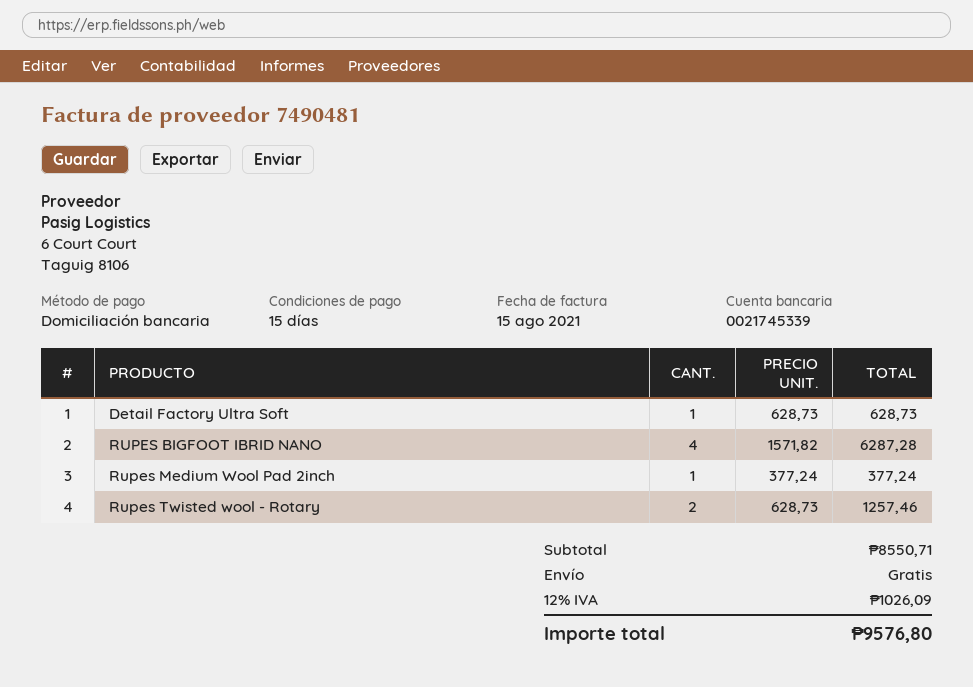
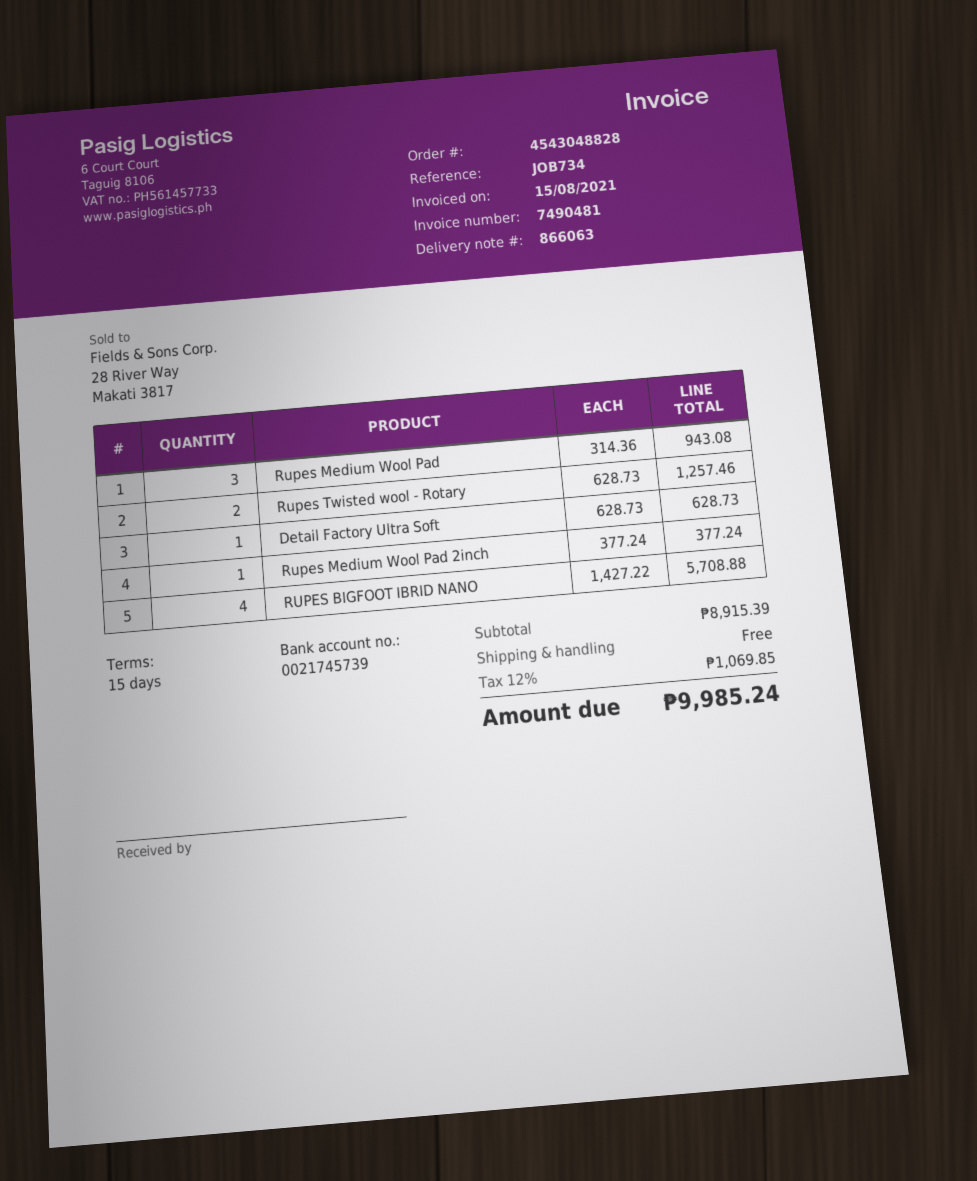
bank account: 0021745339 -> 0021745739
RUPES BIGFOOT IBRID NANO: 4 x 1571.82 = 6287.28 -> 4 x 1427.22 = 5708.88
Rupes Medium Wool Pad: none -> 3 x 314.36 = 943.08
subtotal: 8550.71 -> 8915.39
tax: 12% = 1026.09 -> 12% = 1069.85
total: 9576.80 -> 9985.24

